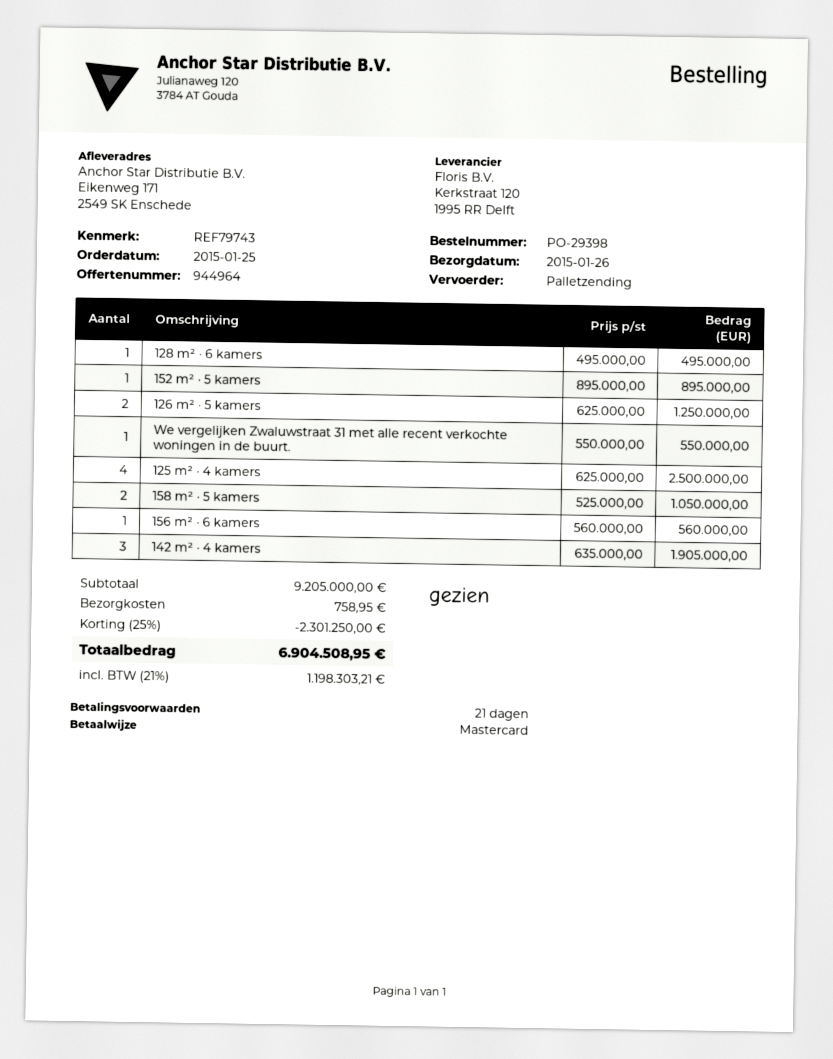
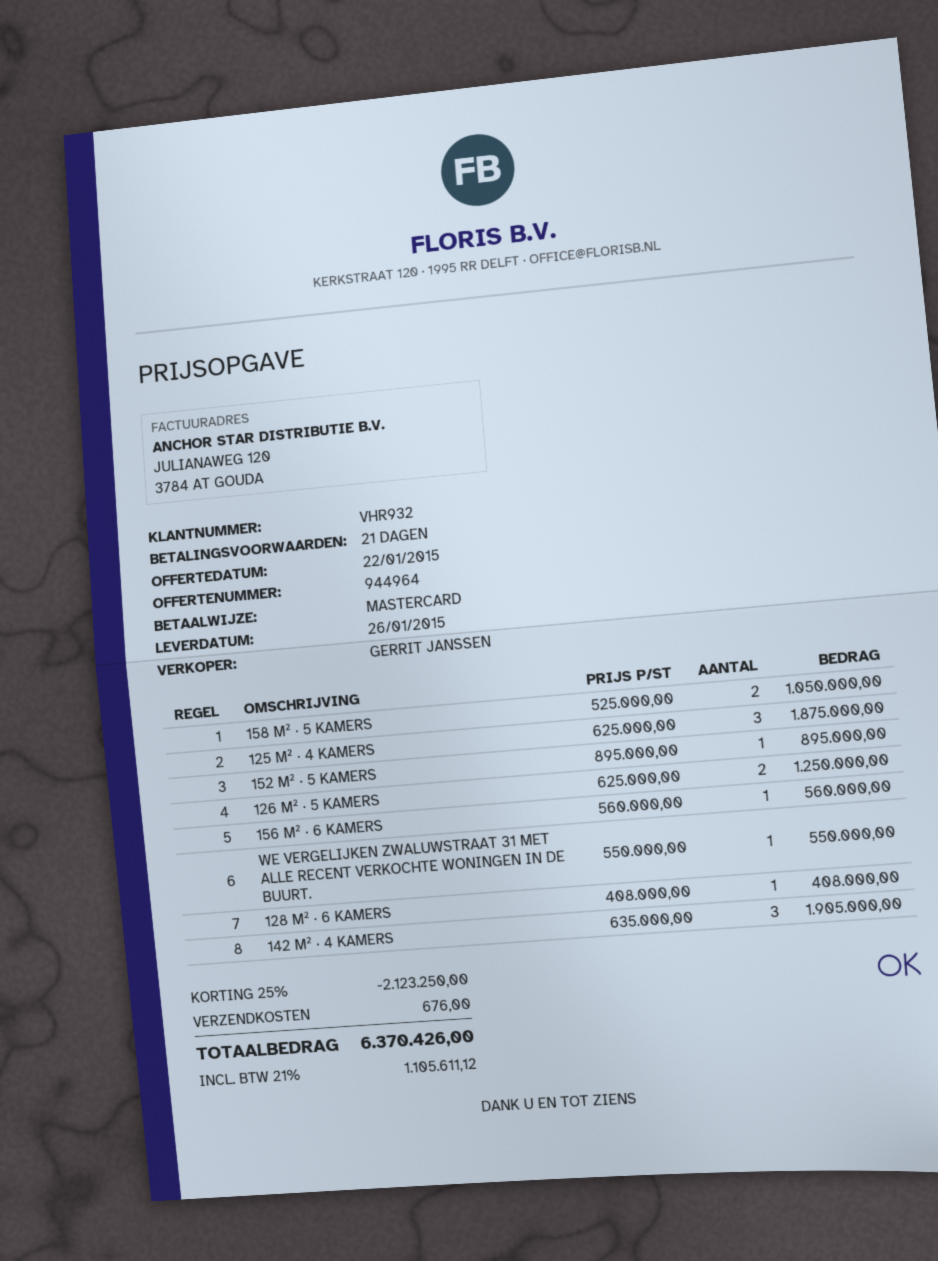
128 m² · 6 kamers: 1 x 495000.00 = 495000.00 -> 1 x 408000.00 = 408000.00
125 m² · 4 kamers: 4 x 625000.00 = 2500000.00 -> 3 x 625000.00 = 1875000.00
discount: 25% = 2301250.00 -> 25% = 2123250.00
shipping: 758.95 -> 676.00
tax: 21% = 1198303.21 -> 21% = 1105611.12
total: 6904508.95 -> 6370426.00

